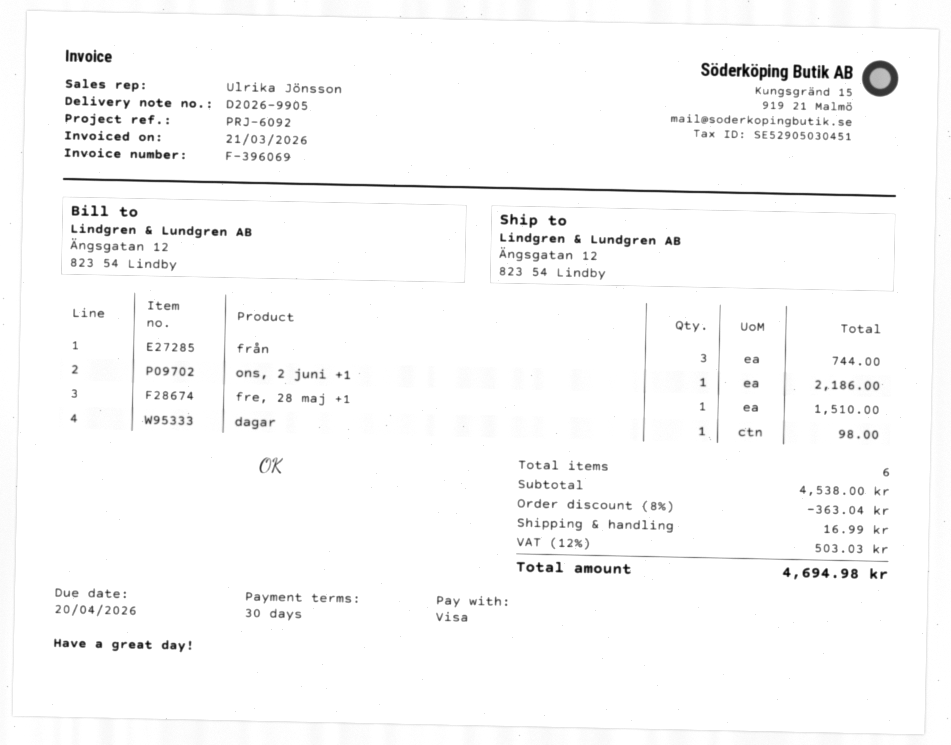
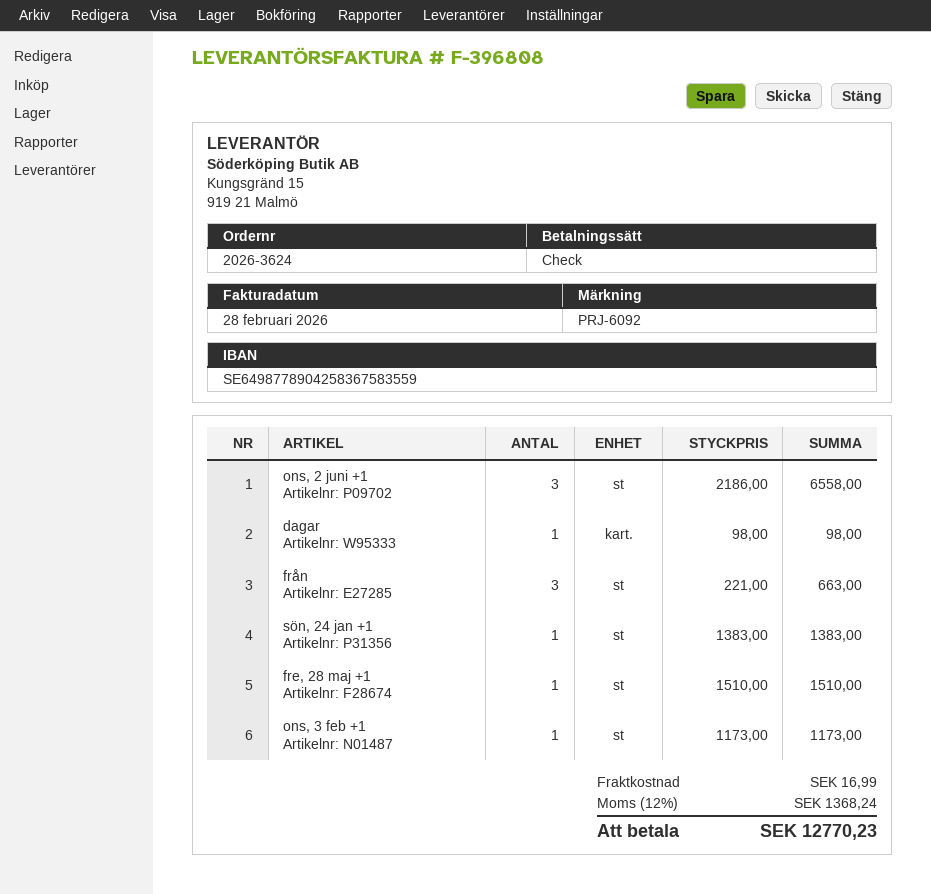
invoice number: F-396069 -> F-396808
invoice date: 2026-03-21 -> 2026-02-28
payment method: Visa -> cheque
från: 3 for 744.00 -> 3 for 663.00
ons, 2 juni +1: 1 for 2186.00 -> 3 for 6558.00
sön, 24 jan +1: none -> 1 for 1383.00
ons, 3 feb +1: none -> 1 for 1173.00
discount: 8% = 363.04 -> none
tax: 12% = 503.03 -> 12% = 1368.24
total: 4694.98 -> 12770.23

